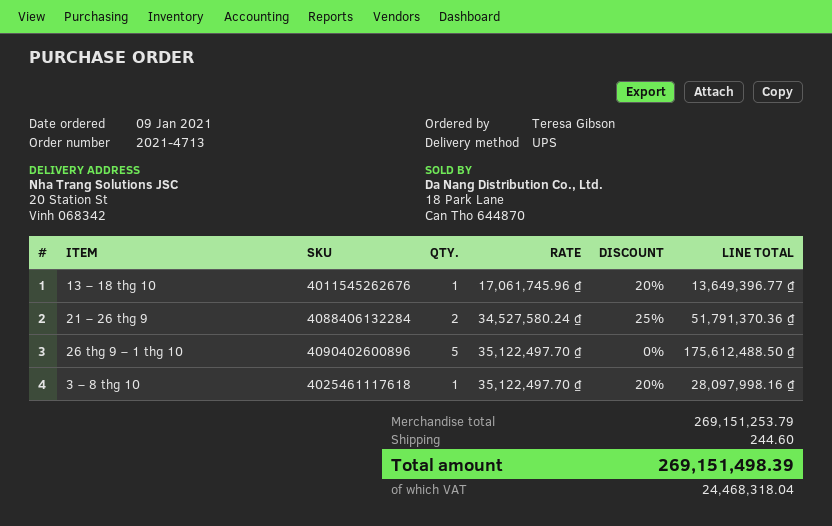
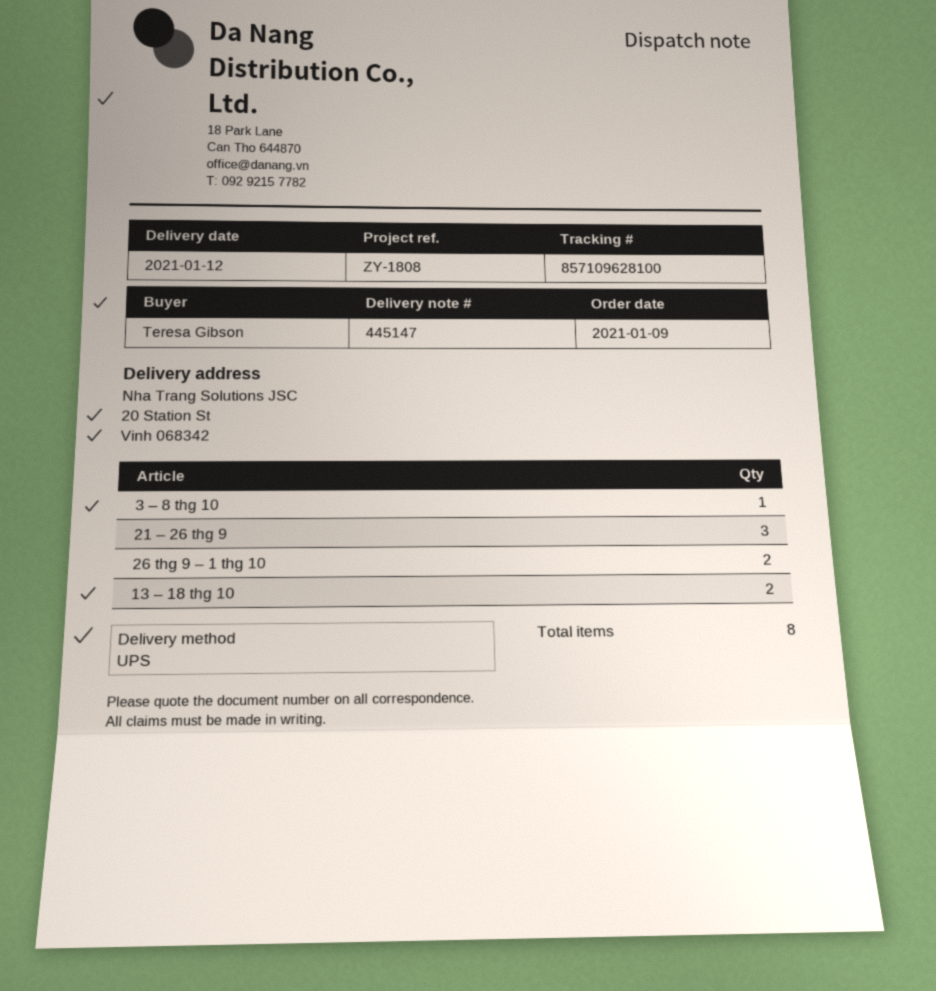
13 – 18 thg 10: 1 -> 2
21 – 26 thg 9: 2 -> 3
26 thg 9 – 1 thg 10: 5 -> 2

